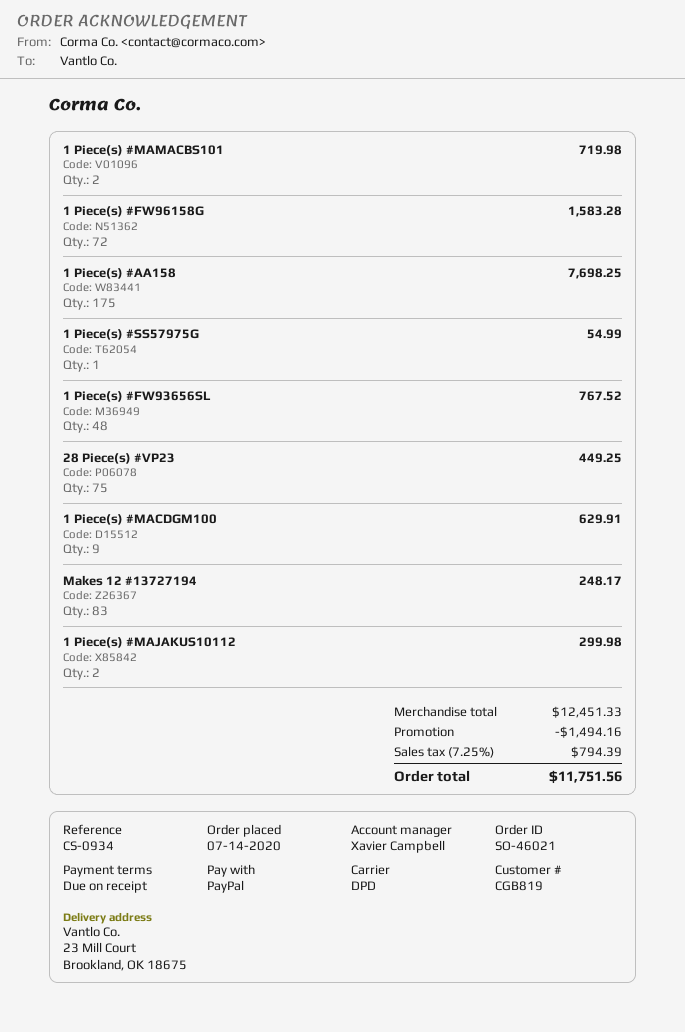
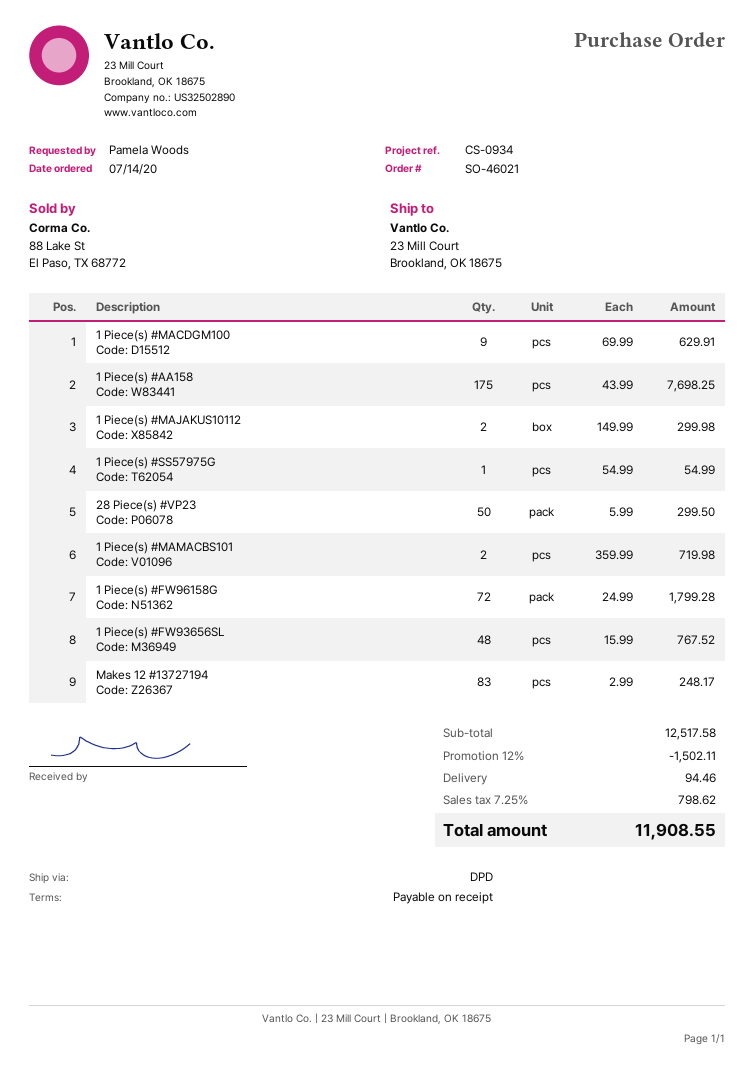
1 Piece(s) #FW96158G: 72 for 1583.28 -> 72 for 1799.28
28 Piece(s) #VP23: 75 for 449.25 -> 50 for 299.50
subtotal: 12451.33 -> 12517.58
discount: 1494.16 -> 1502.11
shipping: none -> 94.46
tax: 7.25% = 794.39 -> 7.25% = 798.62
total: 11751.56 -> 11908.55

